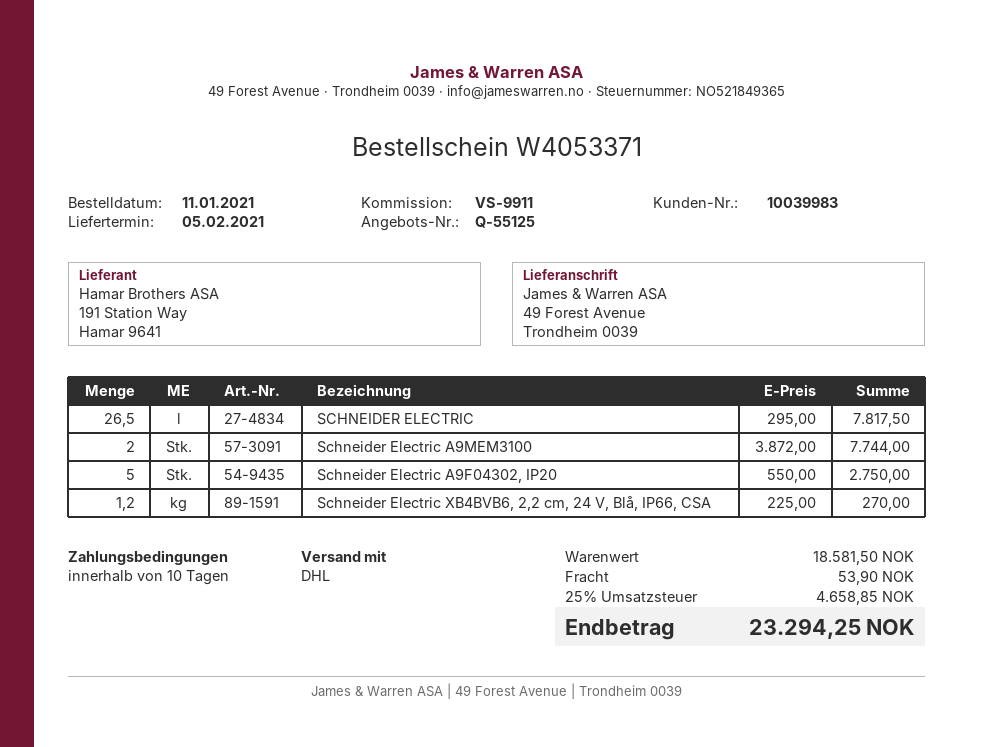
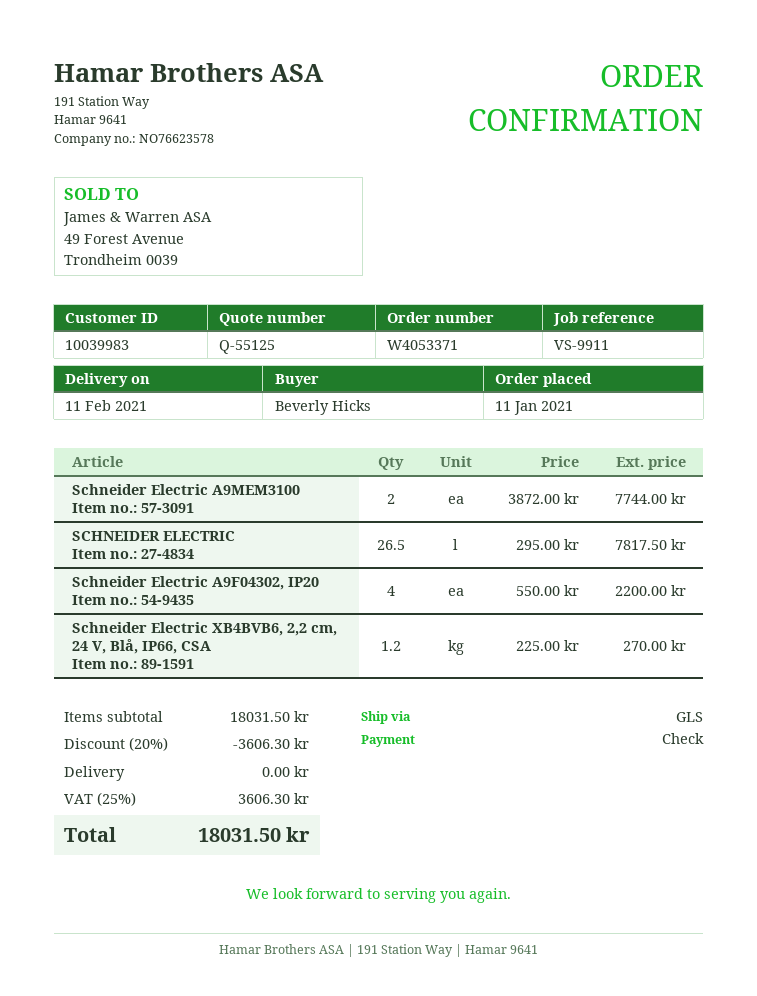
delivery date: 2021-02-05 -> 2021-02-11
shipping method: DHL -> GLS
Schneider Electric A9F04302, IP20: 5 x 550.00 = 2750.00 -> 4 x 550.00 = 2200.00
subtotal: 18581.50 -> 18031.50
discount: none -> 20% = 3606.30
shipping: 53.90 -> 0.00
tax: 25% = 4658.85 -> 25% = 3606.30
total: 23294.25 -> 18031.50

